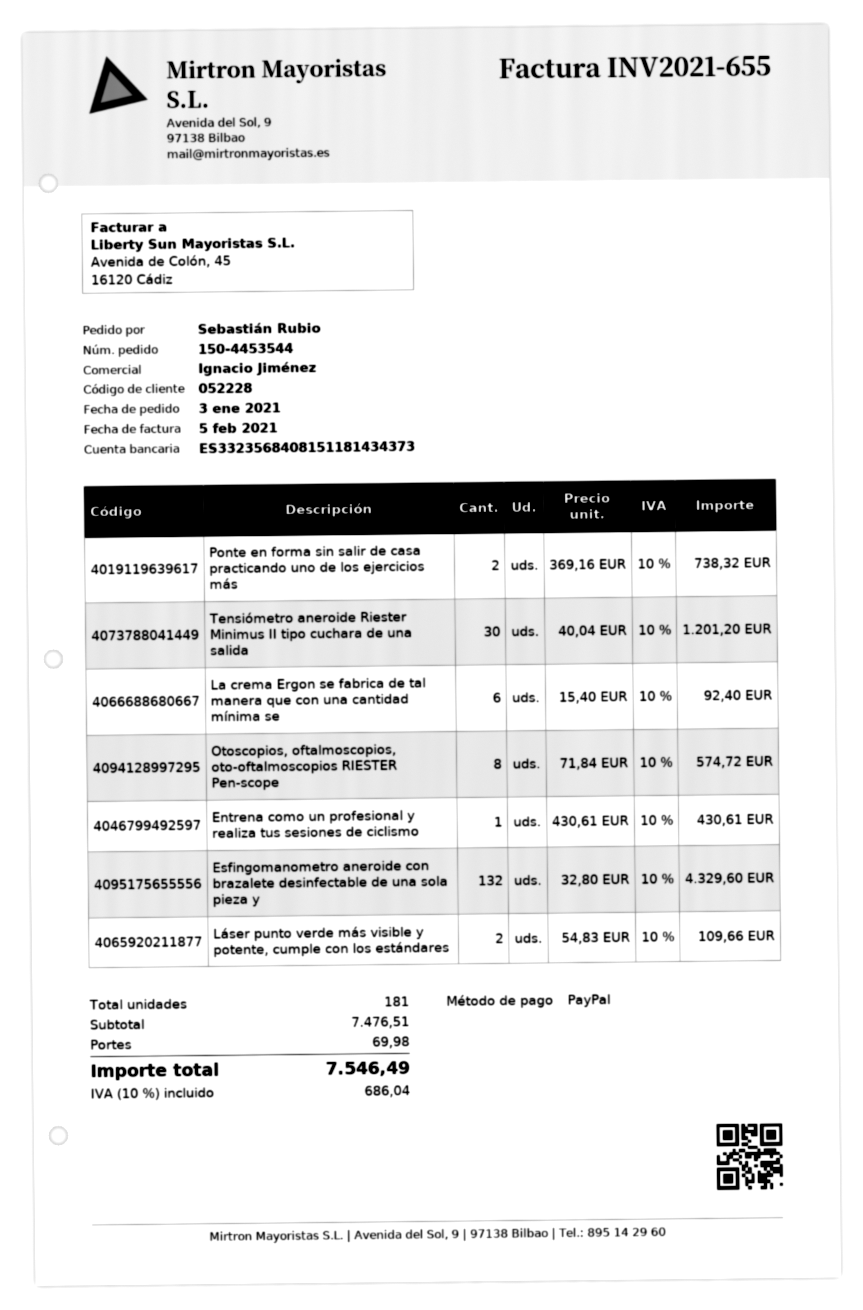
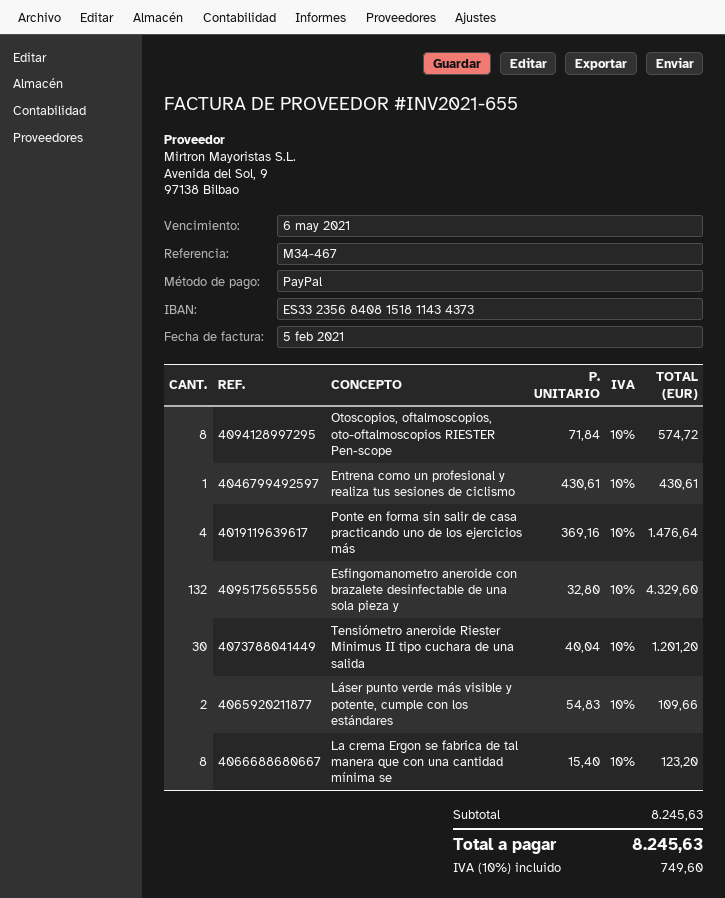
bank account: ES3323568408151181434373 -> ES3323568408151811434373
Ponte en forma sin salir de casa practicando uno de los ejercicios más: 2 x 369.16 = 738.32 -> 4 x 369.16 = 1476.64
La crema Ergon se fabrica de tal manera que con una cantidad mínima se: 6 x 15.40 = 92.40 -> 8 x 15.40 = 123.20
subtotal: 7476.51 -> 8245.63
shipping: 69.98 -> none
tax: 10% = 686.04 -> 10% = 749.60
total: 7546.49 -> 8245.63

